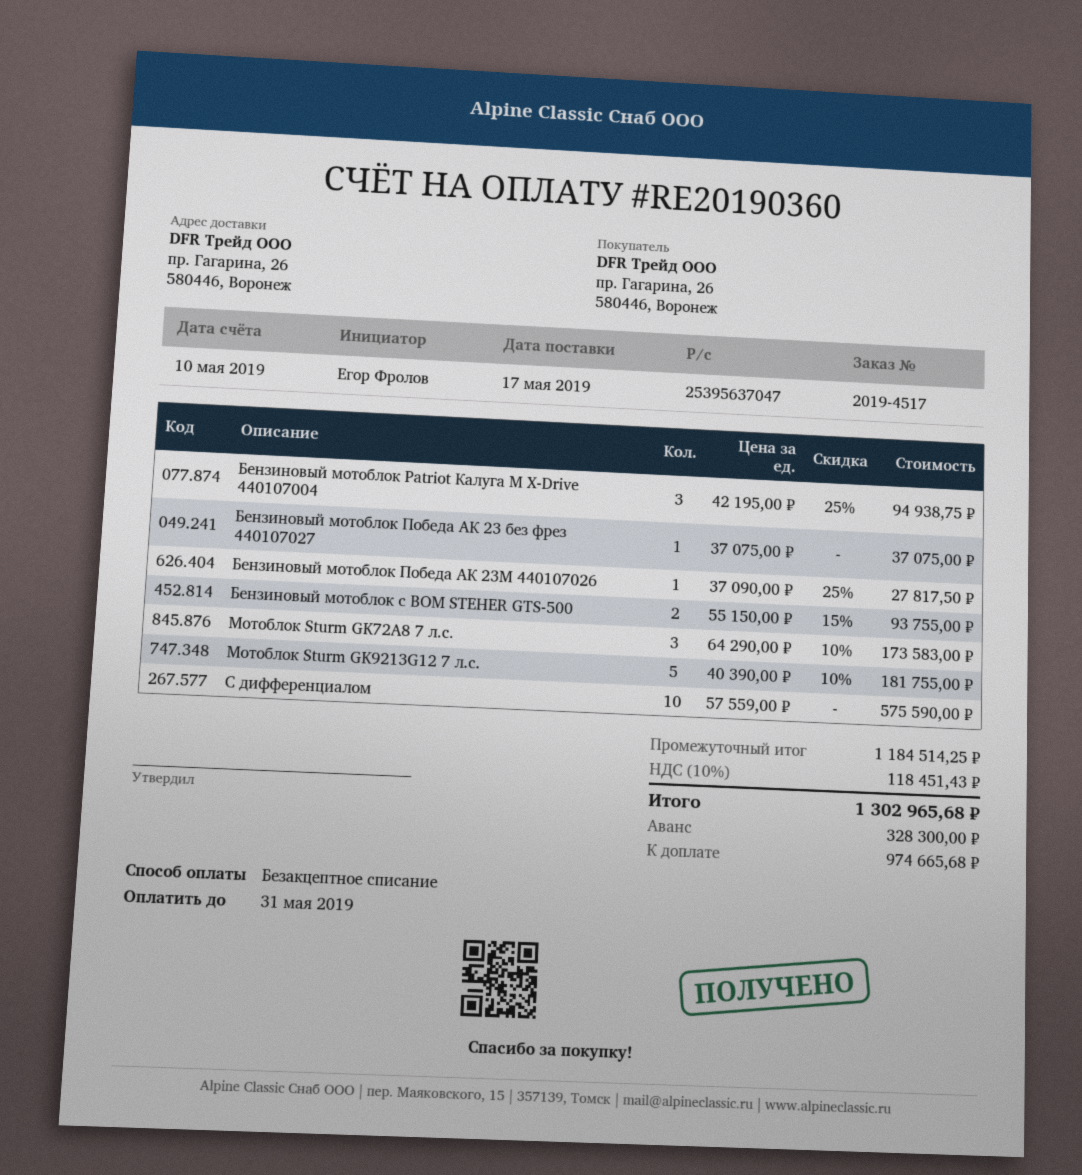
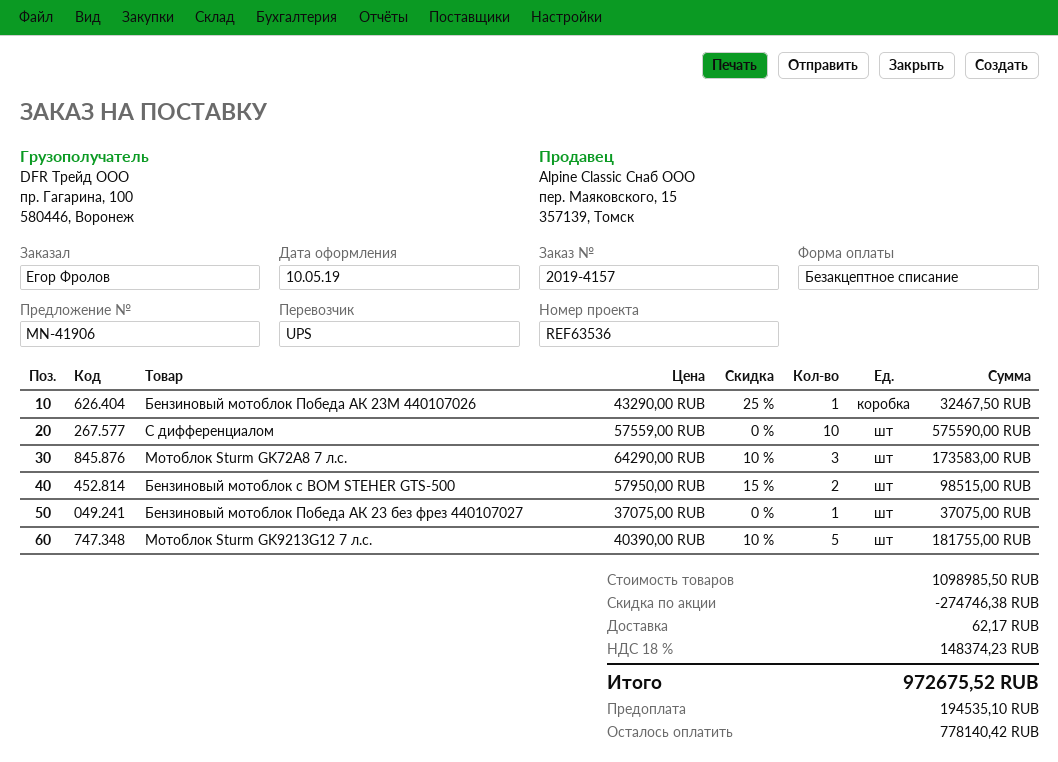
order number: 2019-4517 -> 2019-4157
ship to: пр. Гагарина, 26, 580446, Воронеж -> пр. Гагарина, 100, 580446, Воронеж
Бензиновый мотоблок Patriot Калуга М X-Drive 440107004: 3 x 42195.00 - 25% = 94938.75 -> none
Бензиновый мотоблок Победа АК 23М 440107026: 1 x 37090.00 - 25% = 27817.50 -> 1 x 43290.00 - 25% = 32467.50
Бензиновый мотоблок с ВОМ STEHER GTS-500: 2 x 55150.00 - 15% = 93755.00 -> 2 x 57950.00 - 15% = 98515.00
subtotal: 1184514.25 -> 1098985.50
discount: none -> 274746.38
shipping: none -> 62.17
tax: 10% = 118451.43 -> 18% = 148374.23
total: 1302965.68 -> 972675.52
deposit: 328300.00 -> 194535.10
balance: 974665.68 -> 778140.42

